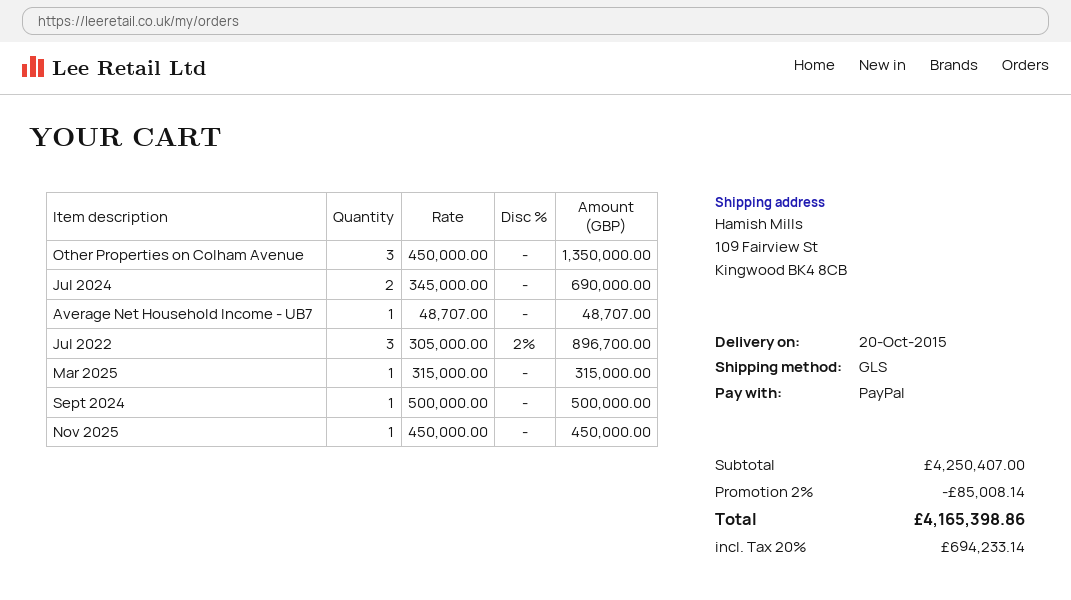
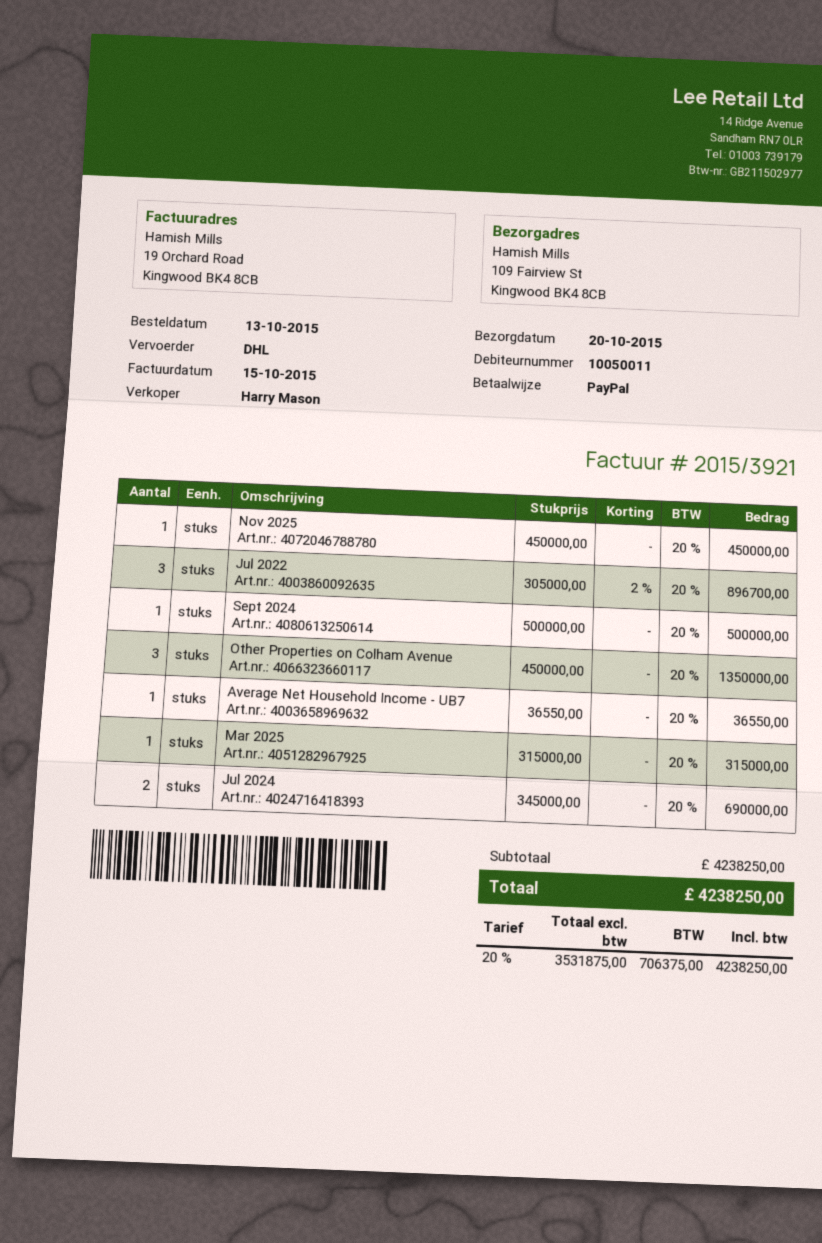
shipping method: GLS -> DHL
Average Net Household Income - UB7: 1 x 48707.00 = 48707.00 -> 1 x 36550.00 = 36550.00
subtotal: 4250407.00 -> 4238250.00
discount: 2% = 85008.14 -> none
tax: 20% = 694233.14 -> 20% = 706375.00
total: 4165398.86 -> 4238250.00

